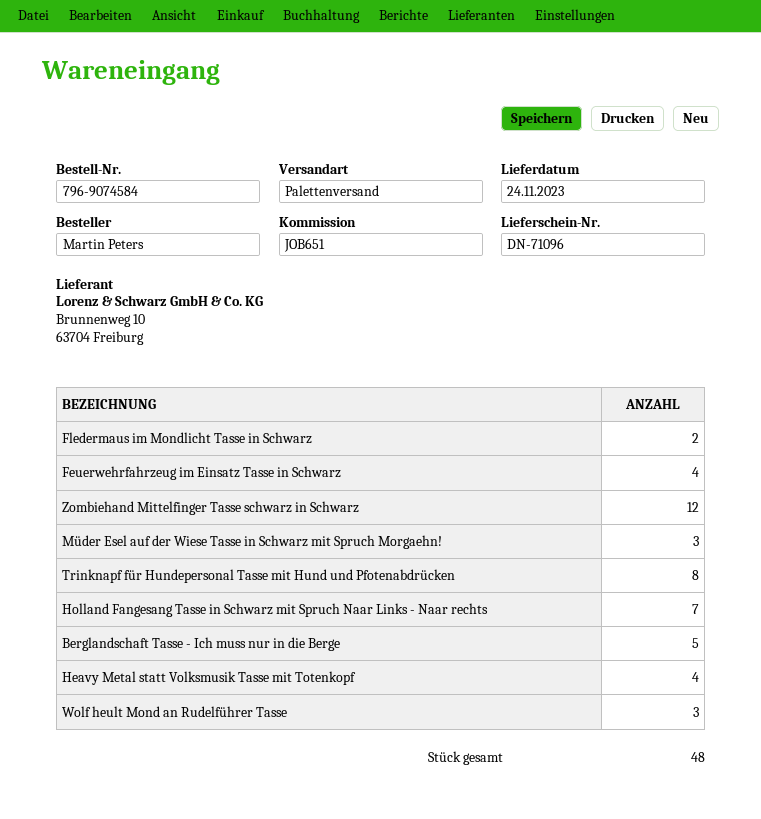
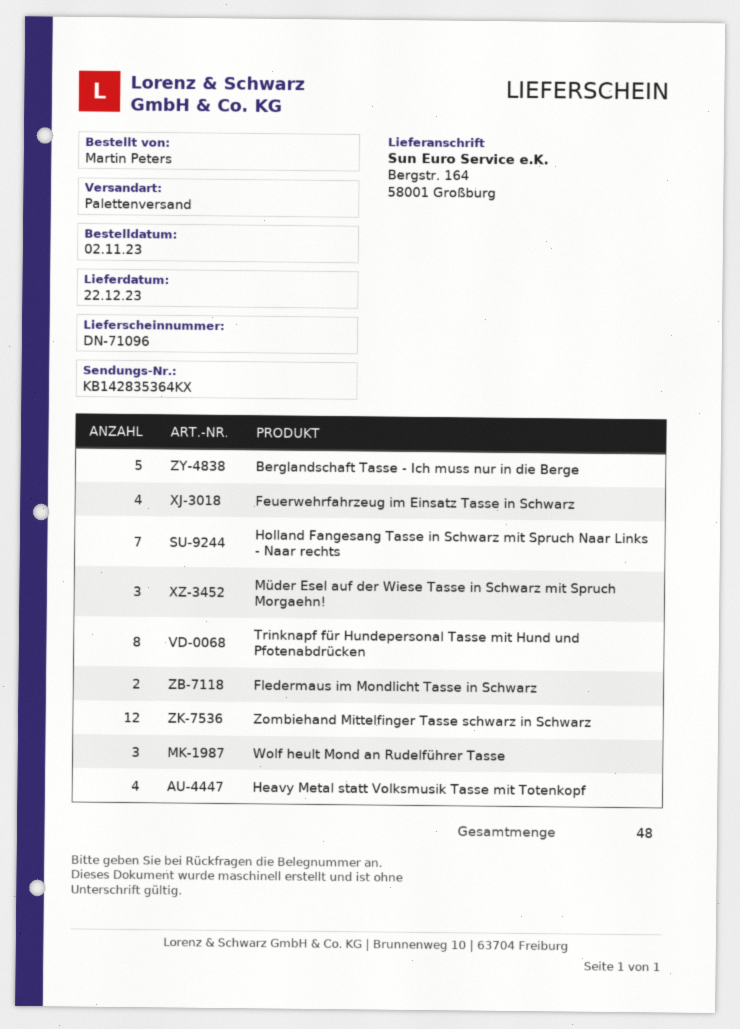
delivery date: 2023-11-24 -> 2023-12-22

